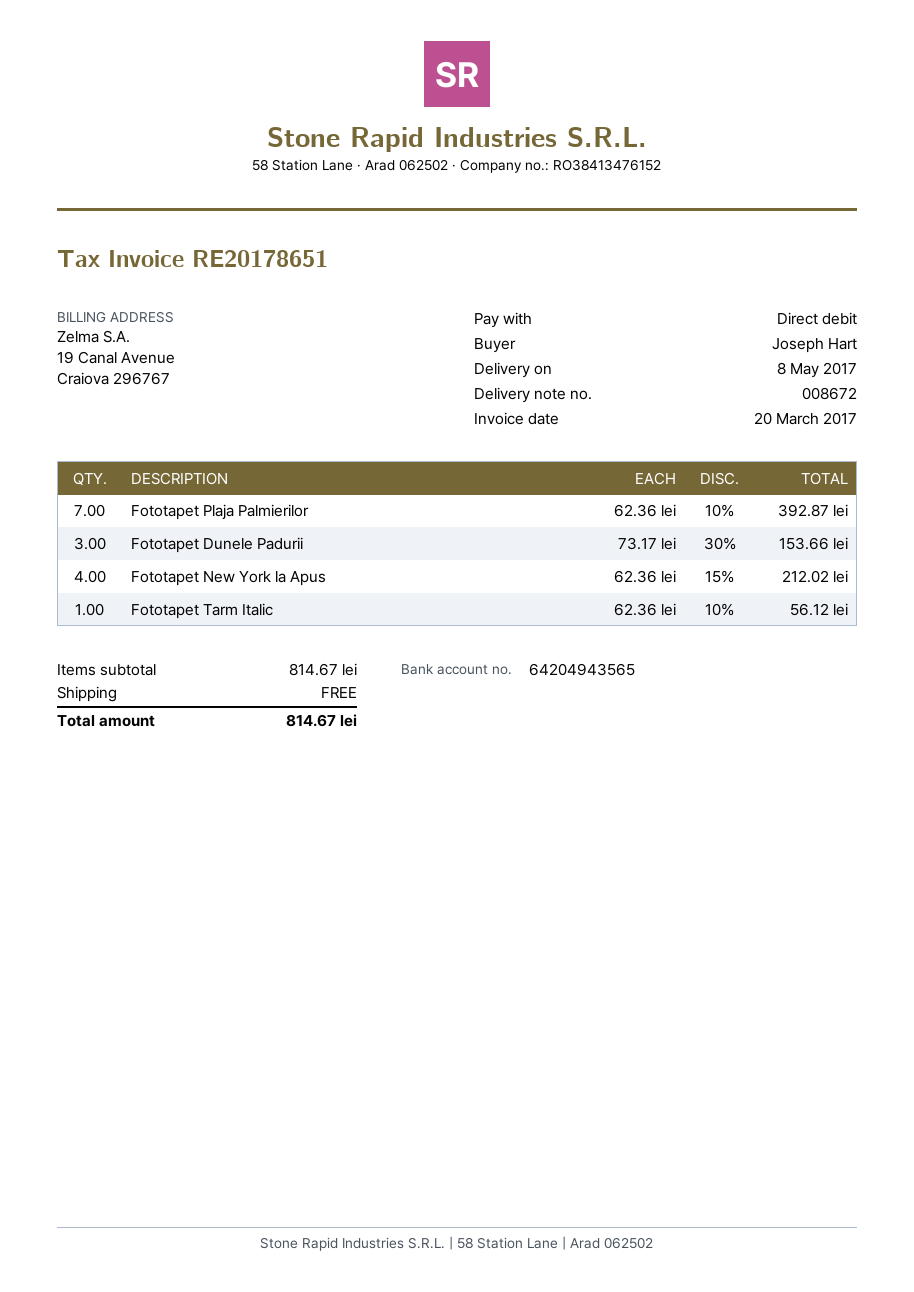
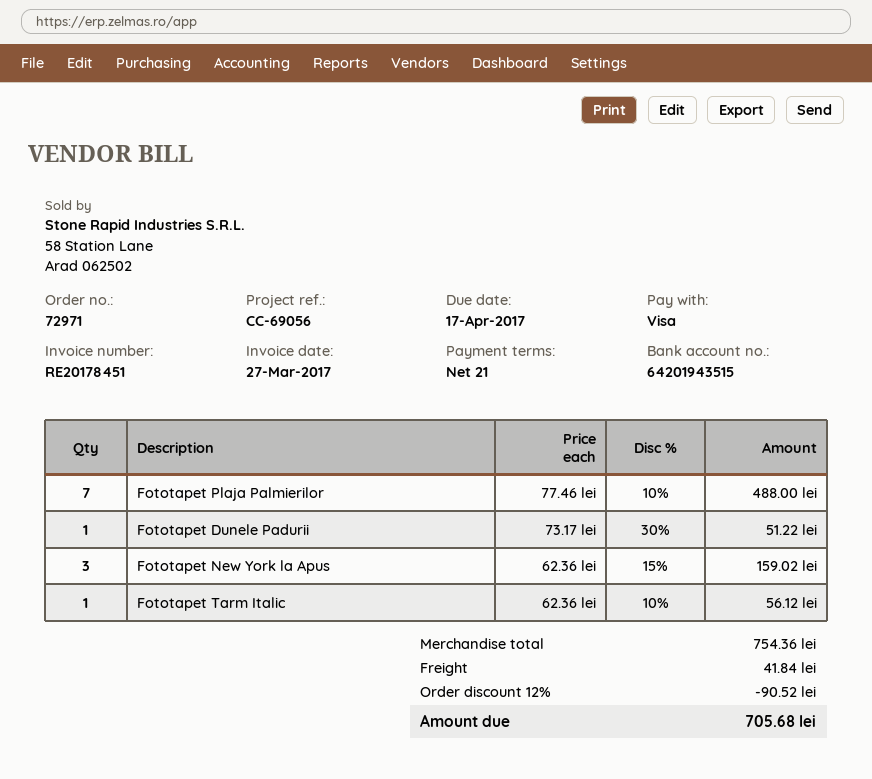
invoice number: RE20178651 -> RE20178451
invoice date: 2017-03-20 -> 2017-03-27
payment method: direct debit -> Visa
bank account: 64204943565 -> 64201943515
Fototapet Plaja Palmierilor: 7 x 62.36 - 10% = 392.87 -> 7 x 77.46 - 10% = 488.00
Fototapet Dunele Padurii: 3 x 73.17 - 30% = 153.66 -> 1 x 73.17 - 30% = 51.22
Fototapet New York la Apus: 4 x 62.36 - 15% = 212.02 -> 3 x 62.36 - 15% = 159.02
subtotal: 814.67 -> 754.36
discount: none -> 12% = 90.52
shipping: 0.00 -> 41.84
total: 814.67 -> 705.68

